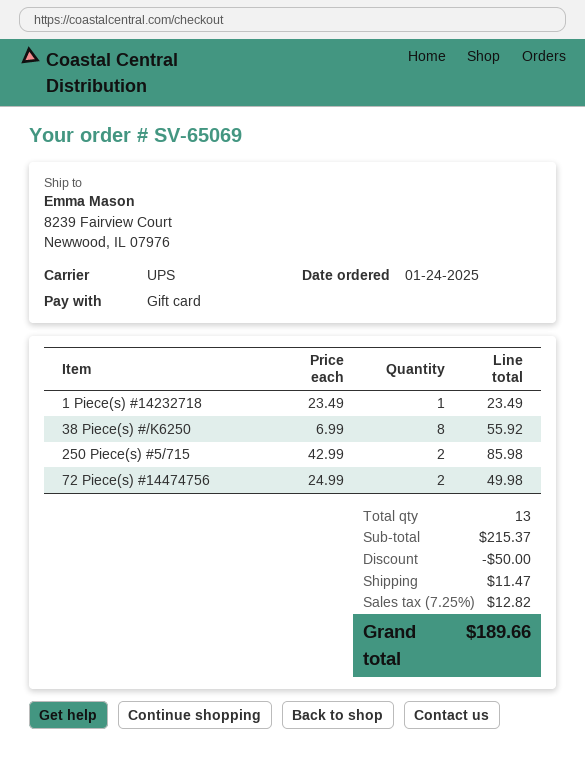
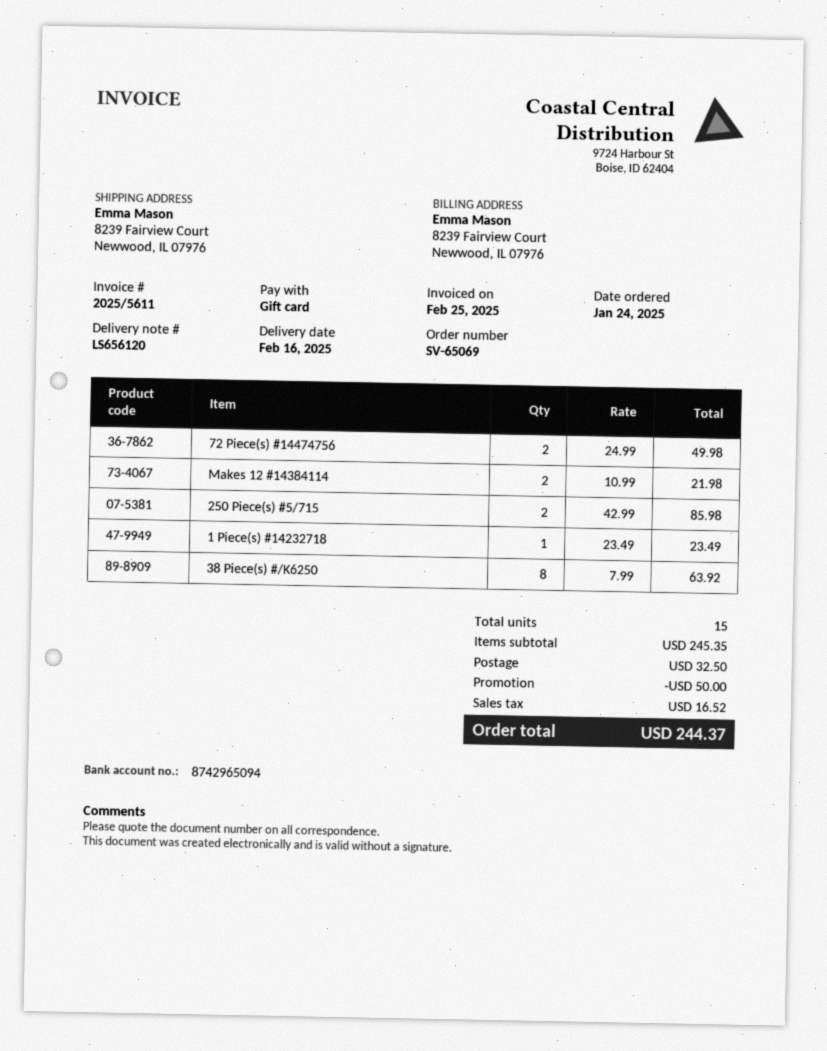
38 Piece(s) #/K6250: 8 x 6.99 = 55.92 -> 8 x 7.99 = 63.92
Makes 12 #14384114: none -> 2 x 10.99 = 21.98
total quantity: 13 -> 15
subtotal: 215.37 -> 245.35
shipping: 11.47 -> 32.50
tax: 12.82 -> 16.52
total: 189.66 -> 244.37

